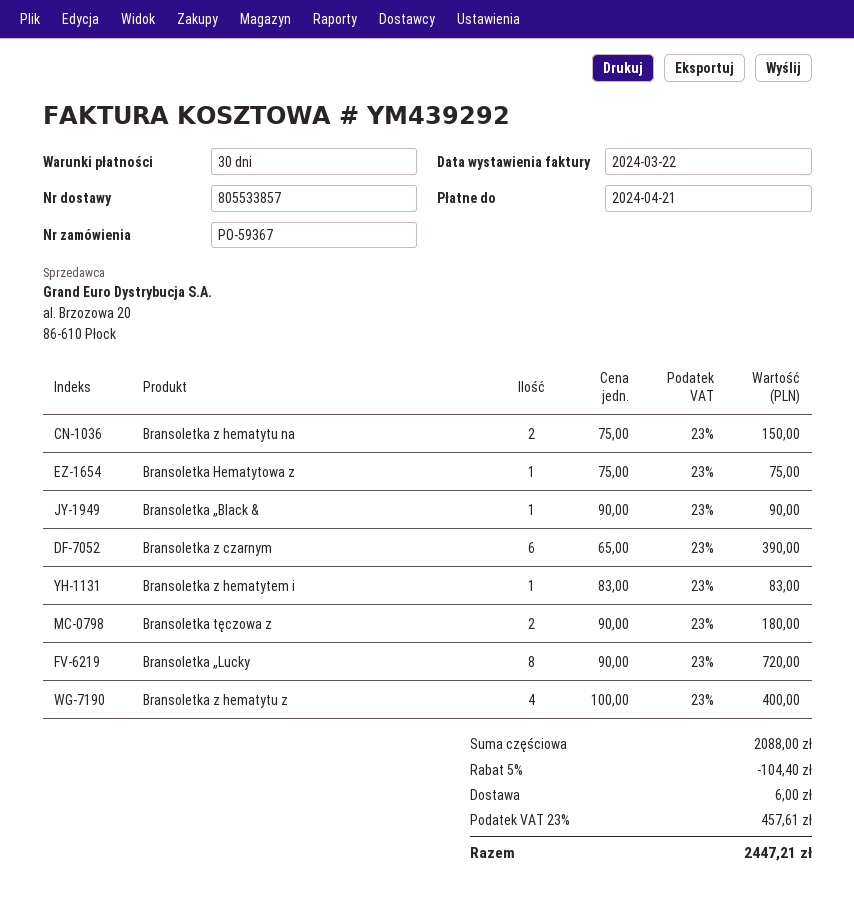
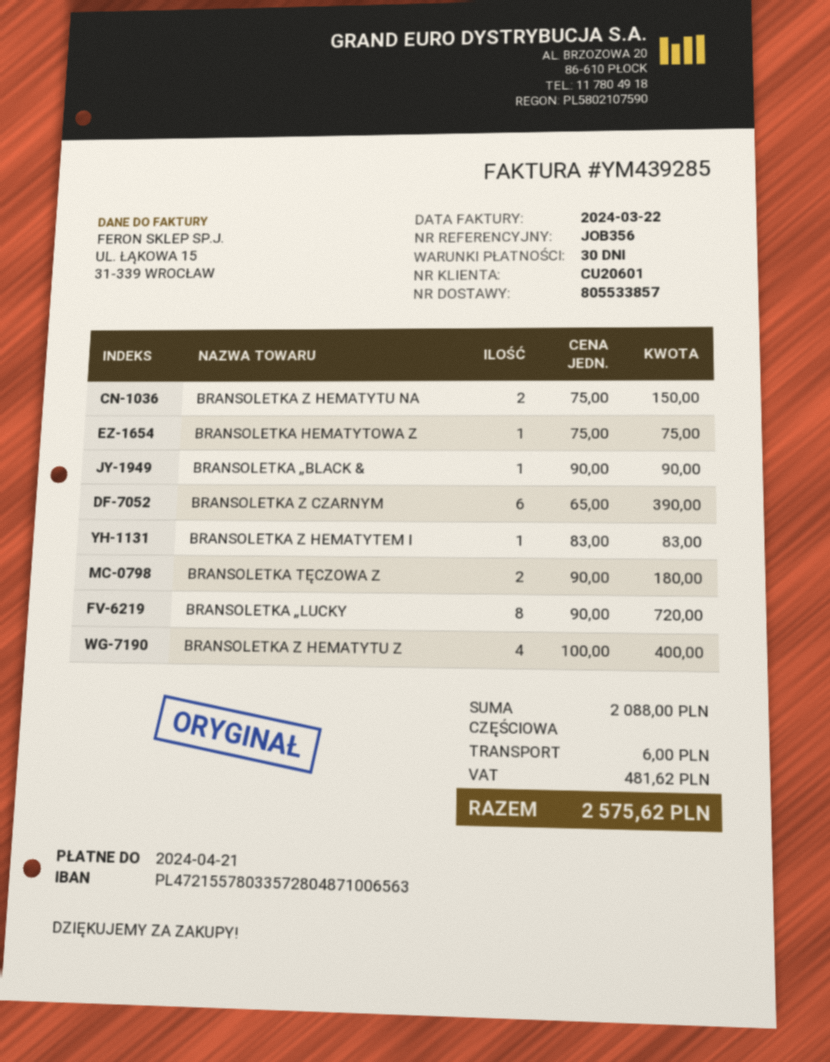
invoice number: YM439292 -> YM439285
discount: 5% = 104.40 -> none
tax: 457.61 -> 481.62
total: 2447.21 -> 2575.62

